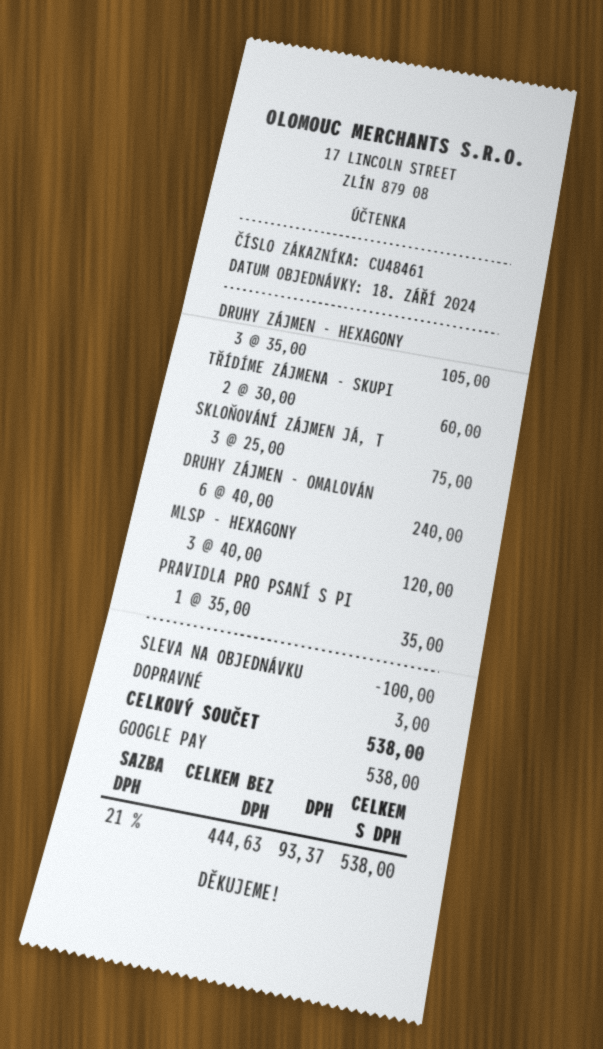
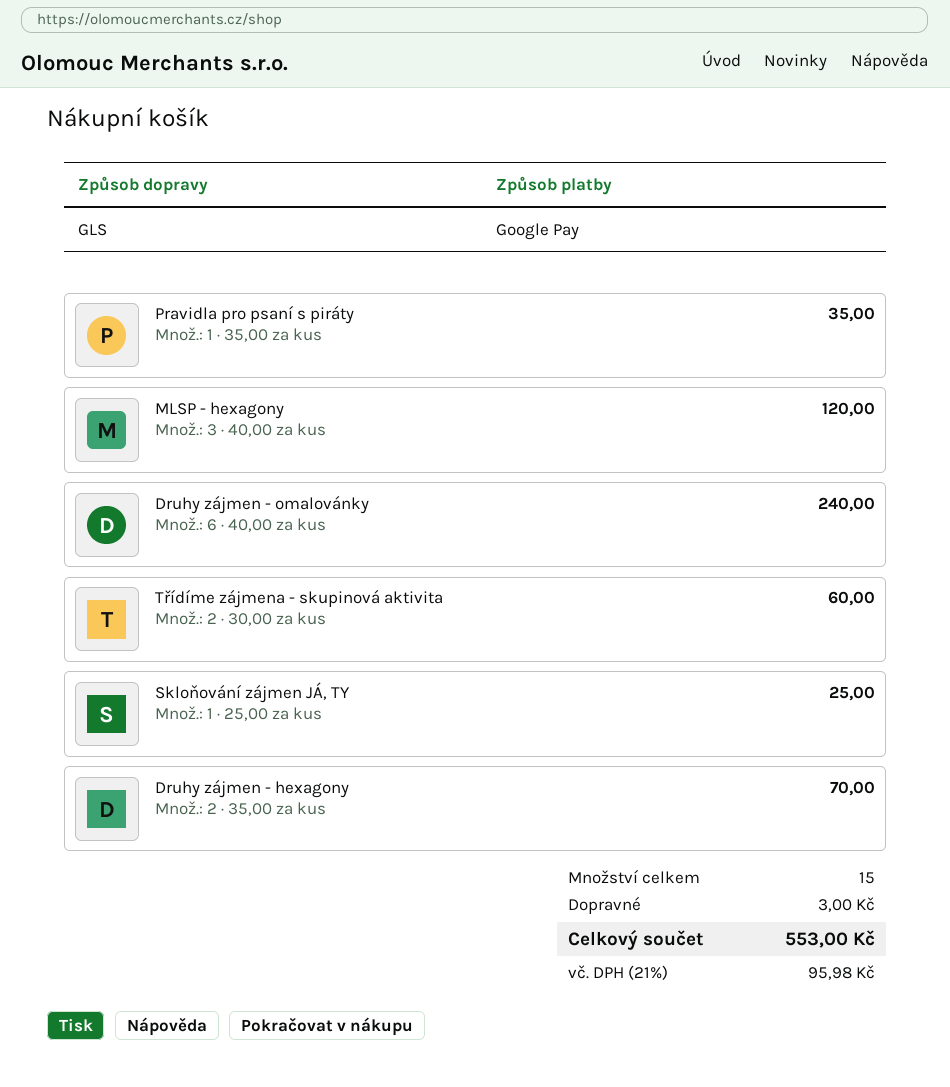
DRUHY ZÁJMEN - HEXAGONY: 3 x 35.00 = 105.00 -> 2 x 35.00 = 70.00
SKLOŇOVÁNÍ ZÁJMEN JÁ, T: 3 x 25.00 = 75.00 -> 1 x 25.00 = 25.00
discount: 100.00 -> none
tax: 21% = 93.37 -> 21% = 95.98
total: 538.00 -> 553.00

